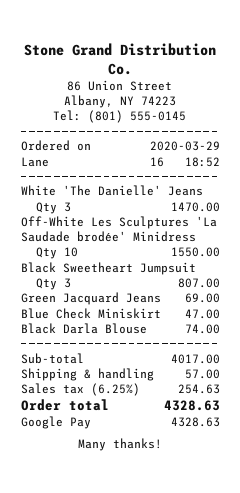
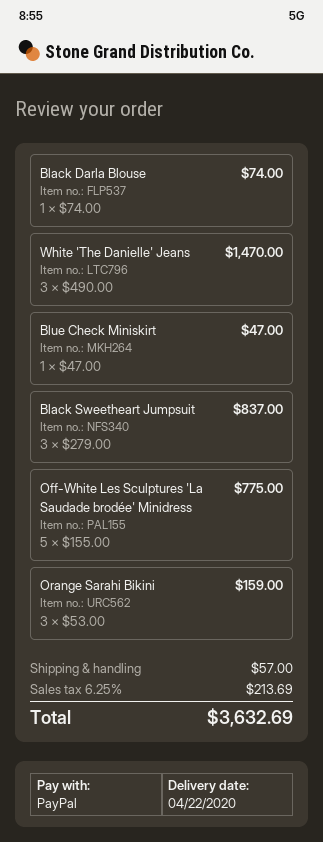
payment method: Google Pay -> PayPal
Off-White Les Sculptures 'La Saudade brodée' Minidress: 10 for 1550.00 -> 5 for 775.00
Black Sweetheart Jumpsuit: 3 for 807.00 -> 3 for 837.00
Green Jacquard Jeans: 1 for 69.00 -> none
Orange Sarahi Bikini: none -> 3 for 159.00
tax: 6.25% = 254.63 -> 6.25% = 213.69
total: 4328.63 -> 3632.69

